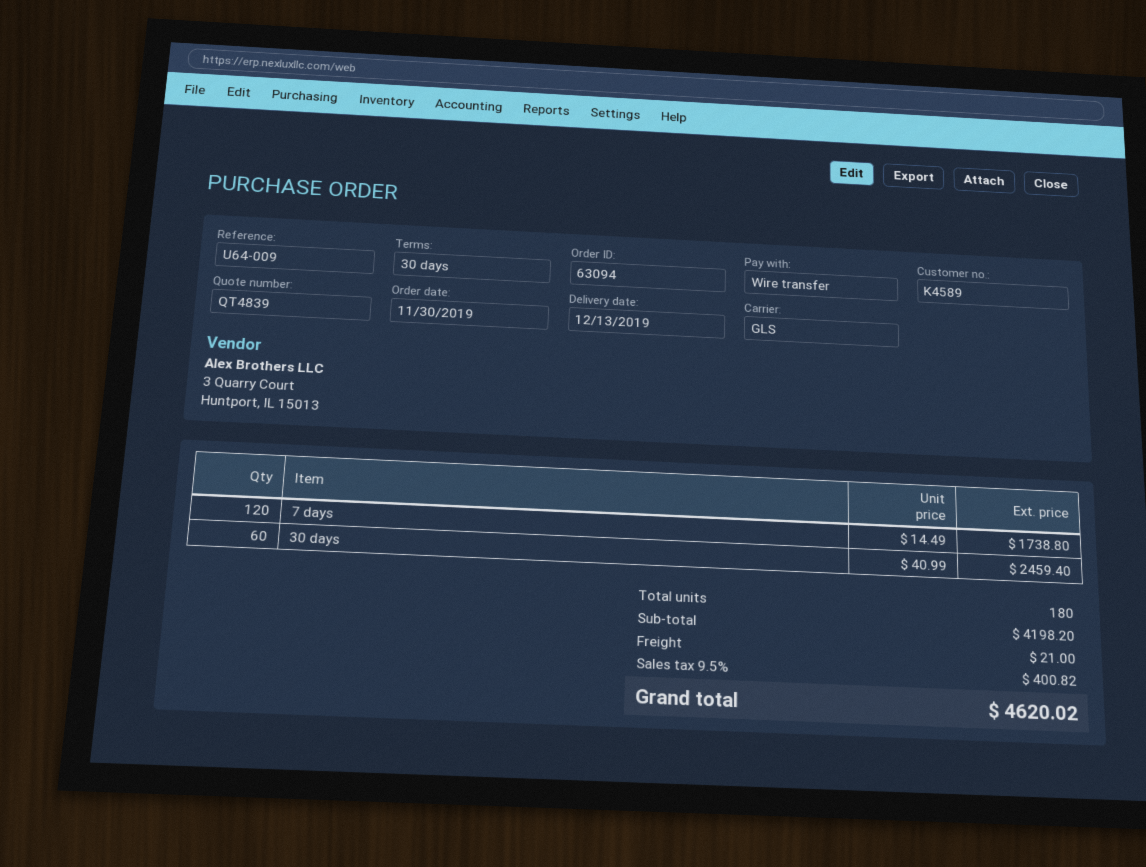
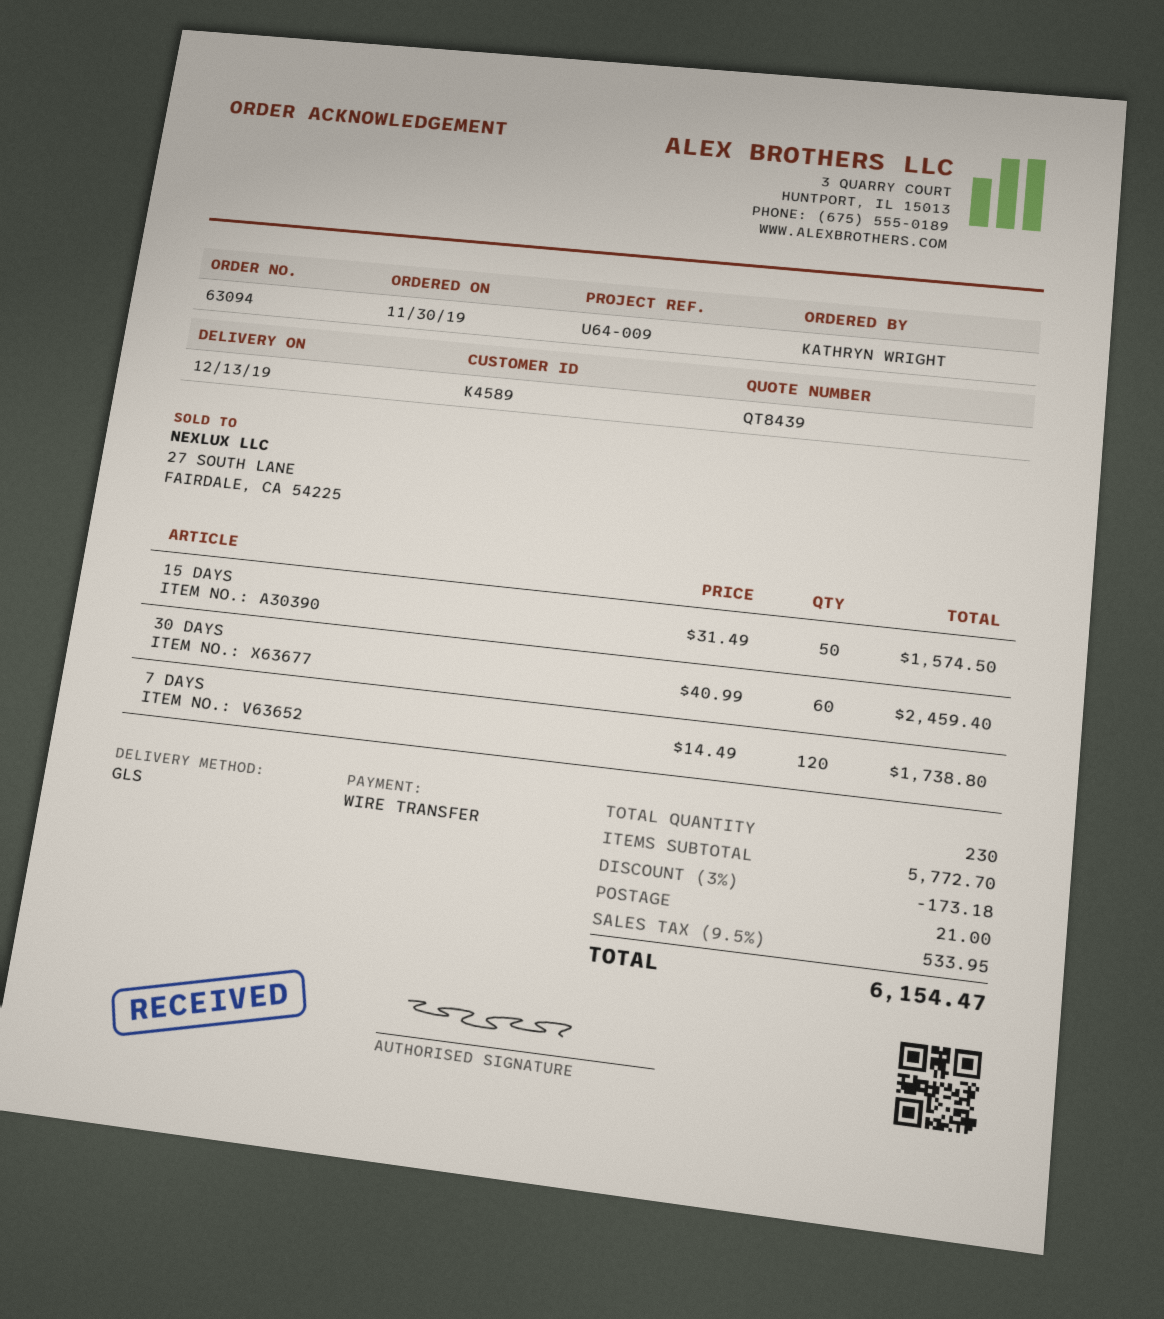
quote number: QT4839 -> QT8439
15 DAYS: none -> 50 x 31.49 = 1574.50
total quantity: 180 -> 230
subtotal: 4198.20 -> 5772.70
discount: none -> 3% = 173.18
tax: 9.5% = 400.82 -> 9.5% = 533.95
total: 4620.02 -> 6154.47

